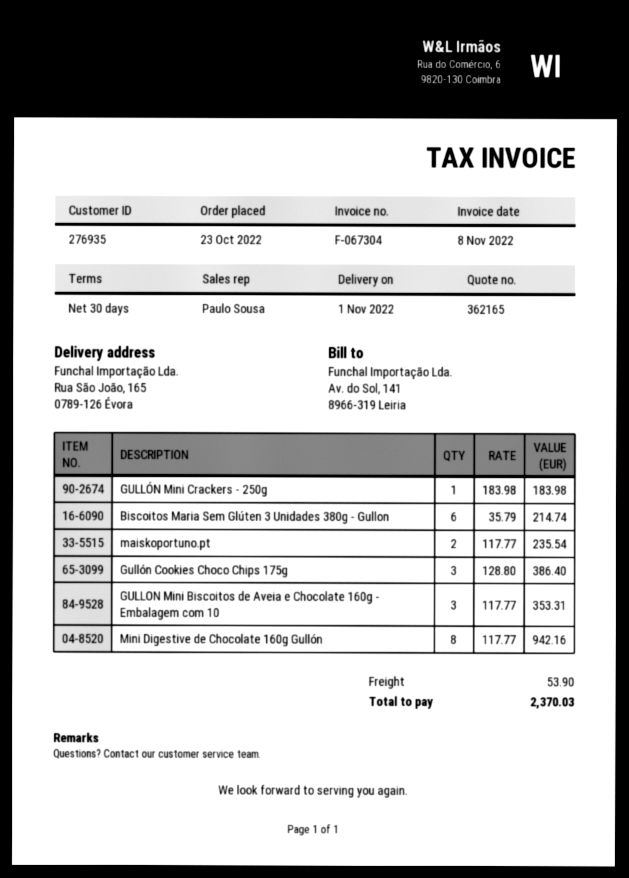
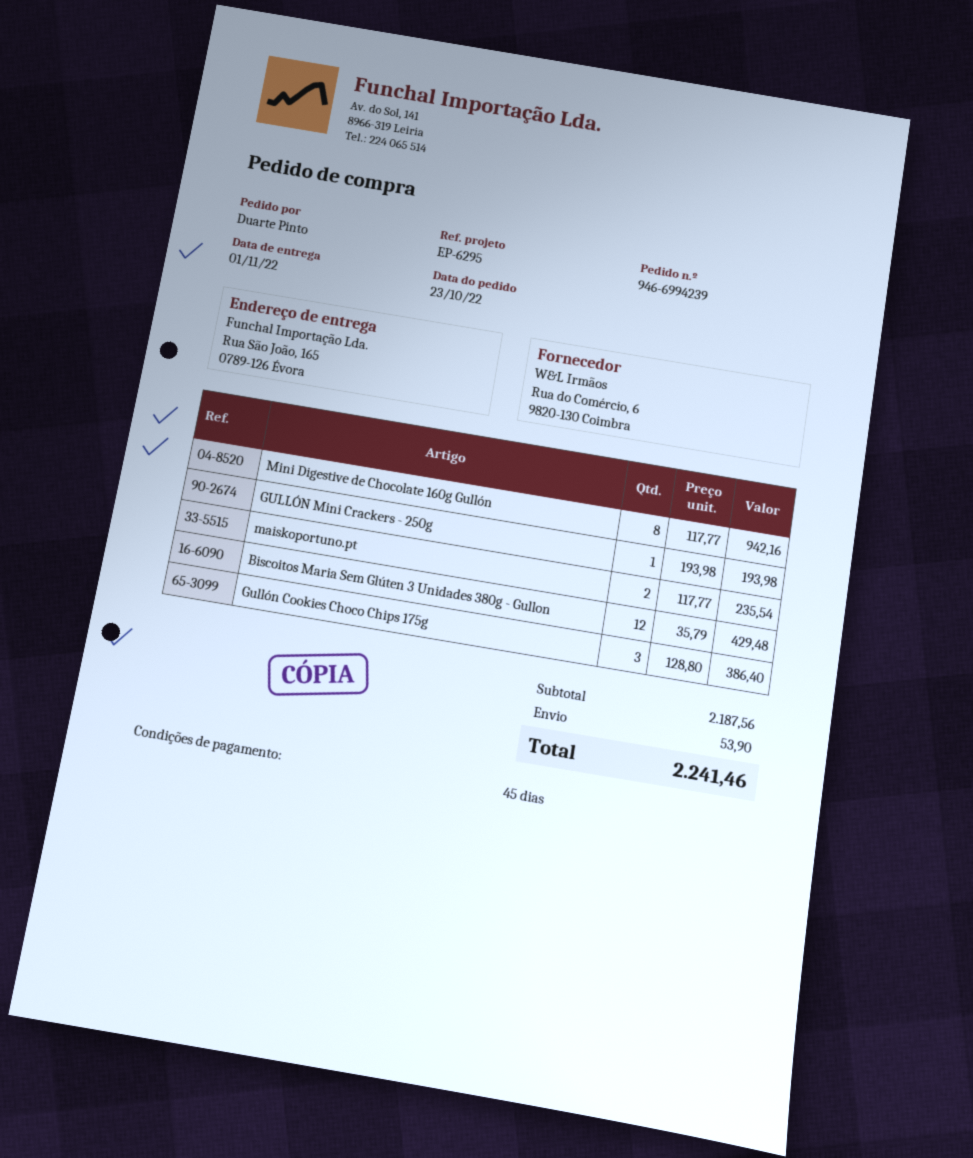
payment terms: 30 days -> 45 days
GULLÓN Mini Crackers - 250g: 1 x 183.98 = 183.98 -> 1 x 193.98 = 193.98
Biscoitos Maria Sem Glúten 3 Unidades 380g - Gullon: 6 x 35.79 = 214.74 -> 12 x 35.79 = 429.48
GULLON Mini Biscoitos de Aveia e Chocolate 160g - Embalagem com 10: 3 x 117.77 = 353.31 -> none
total: 2370.03 -> 2241.46

